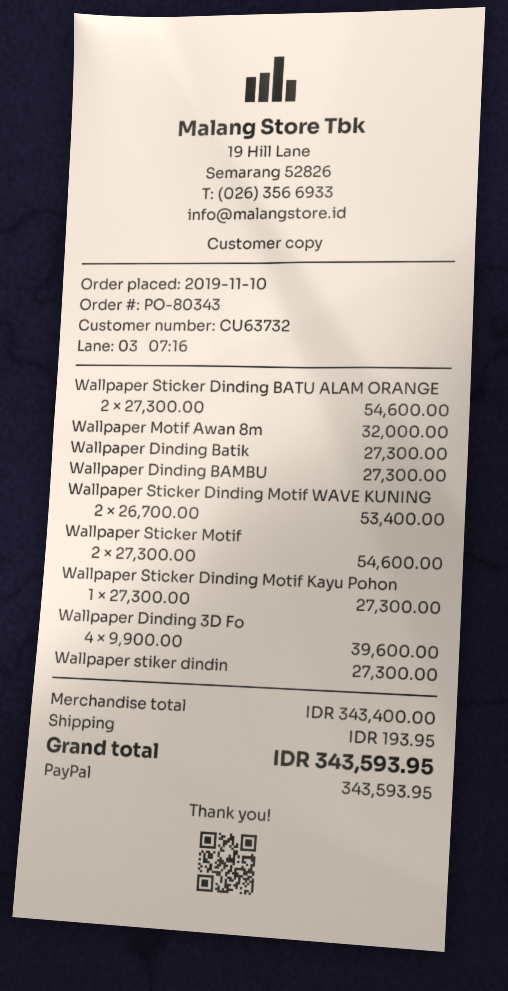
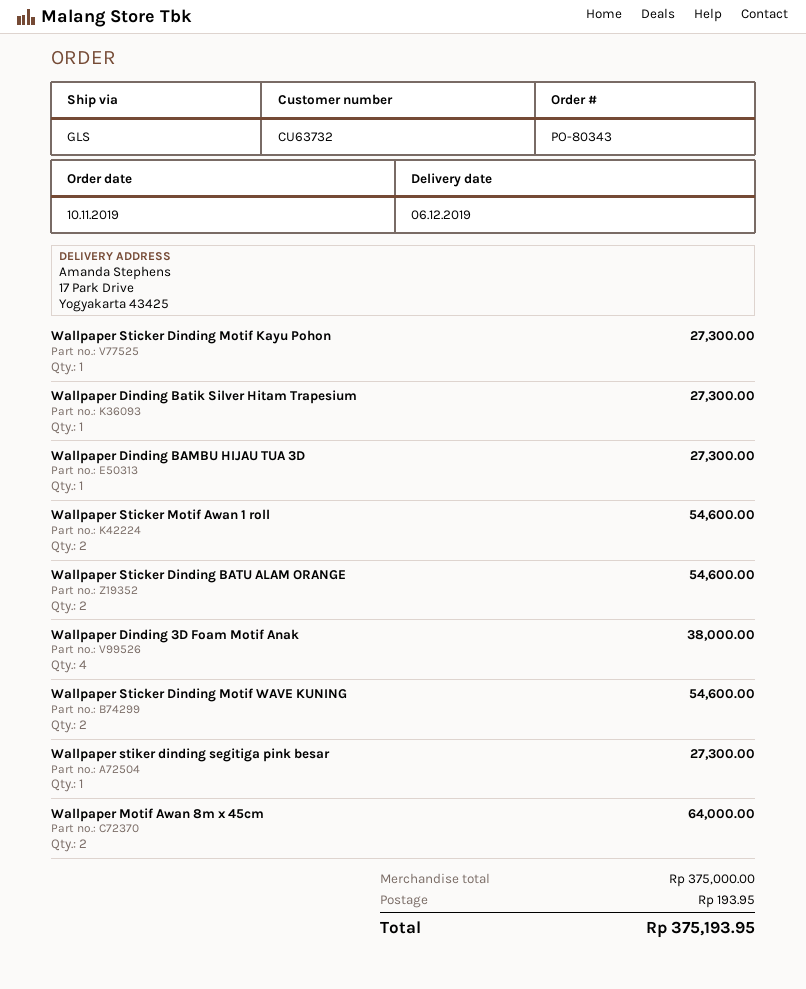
Wallpaper Motif Awan 8m: 1 for 32000.00 -> 2 for 64000.00
Wallpaper Sticker Dinding Motif WAVE KUNING: 2 for 53400.00 -> 2 for 54600.00
Wallpaper Dinding 3D Fo: 4 for 39600.00 -> 4 for 38000.00
subtotal: 343400.00 -> 375000.00
total: 343593.95 -> 375193.95

